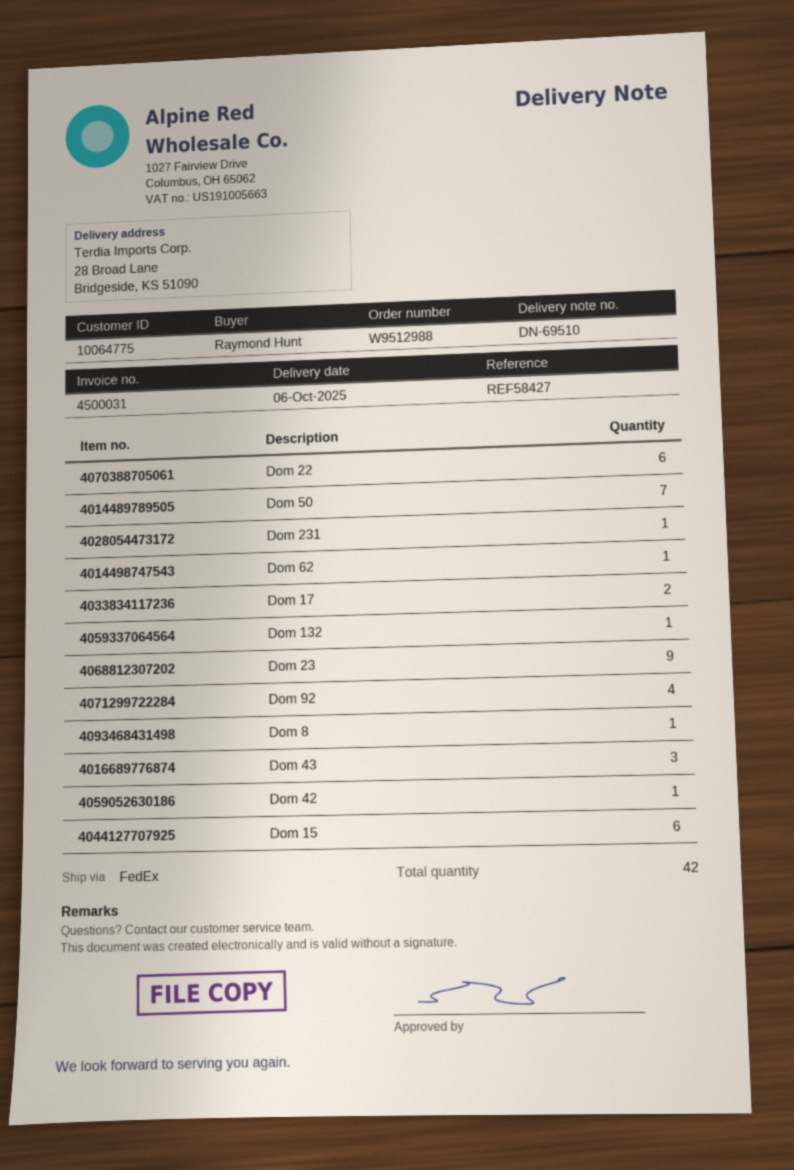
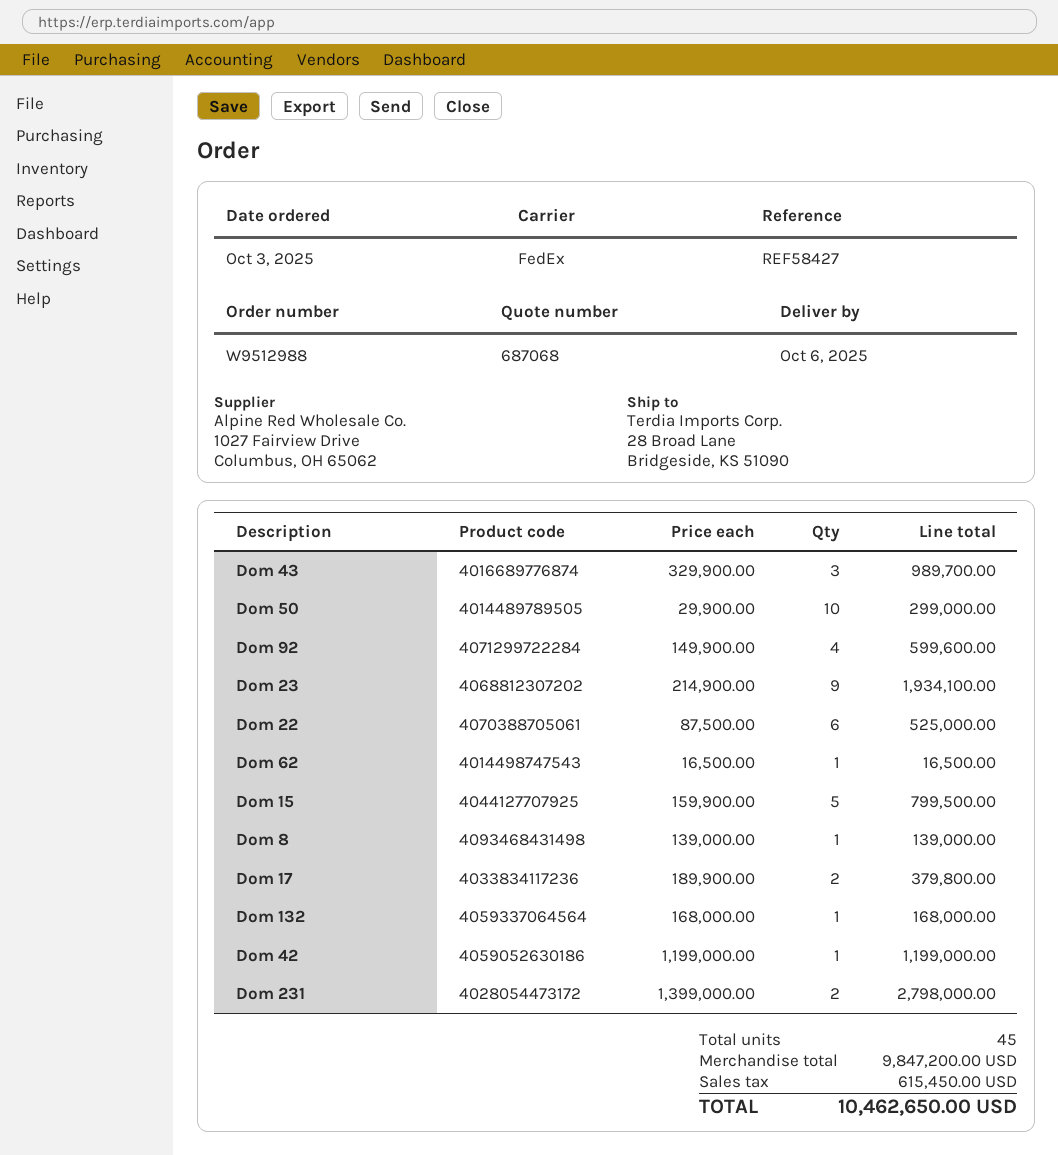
Dom 50: 7 -> 10
Dom 231: 1 -> 2
Dom 15: 6 -> 5
total quantity: 42 -> 45

